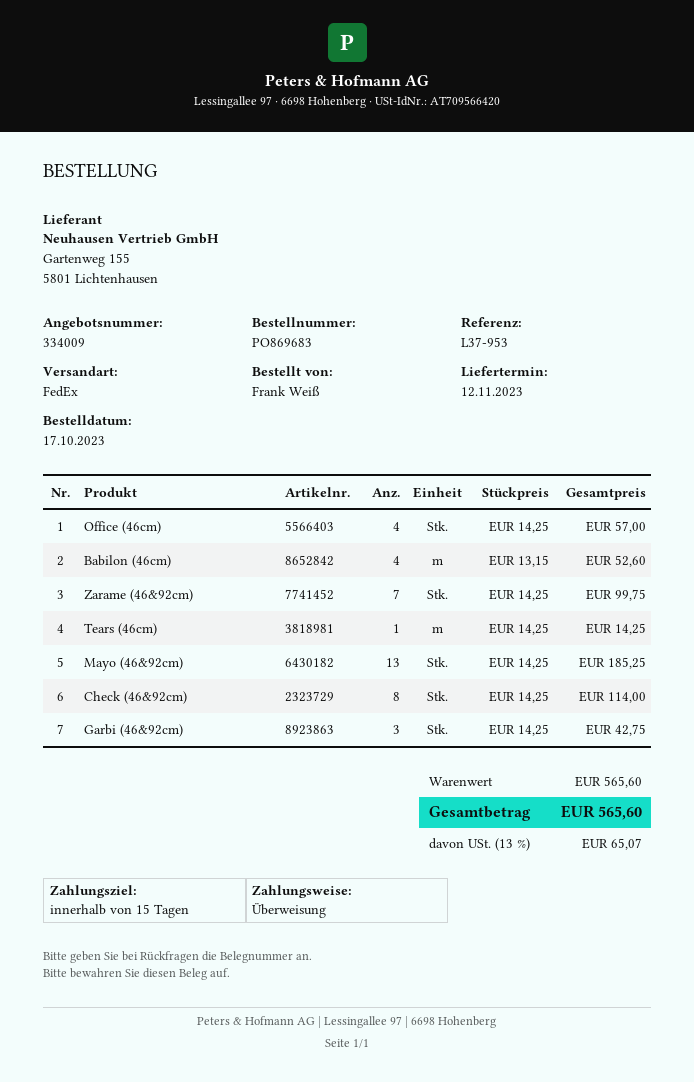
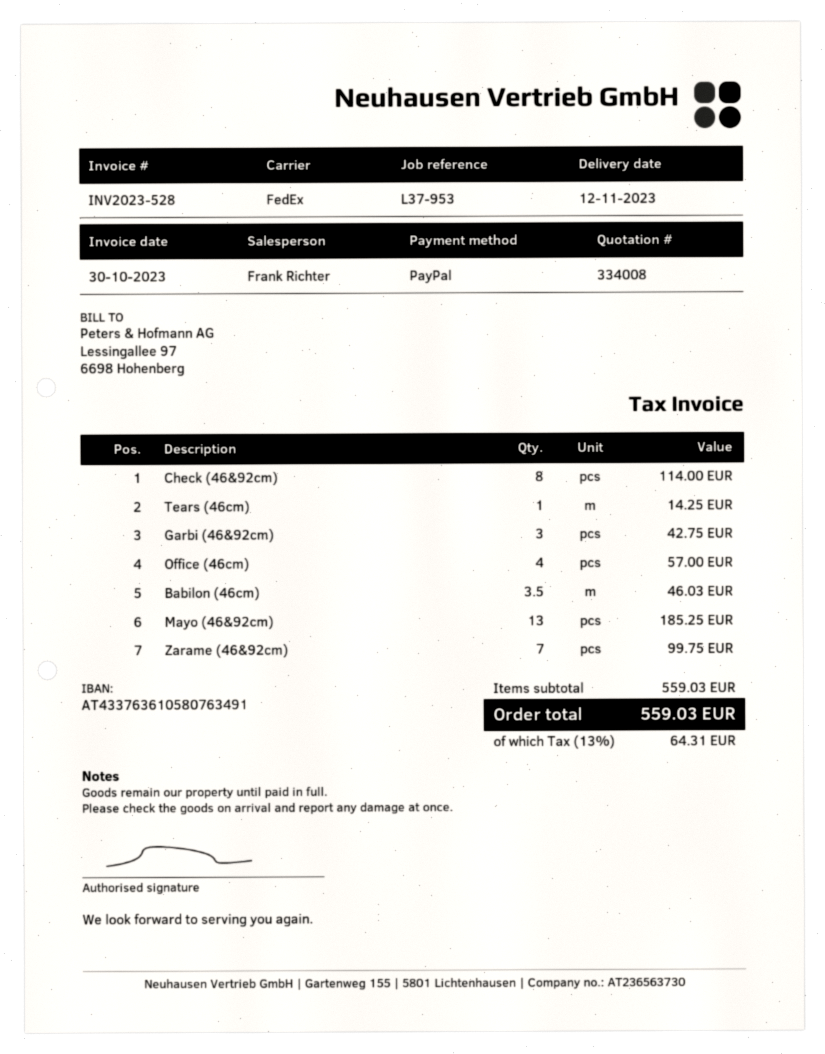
quote number: 334009 -> 334008
payment method: bank transfer -> PayPal
Babilon (46cm): 4 for 52.60 -> 3.5 for 46.03
subtotal: 565.60 -> 559.03
tax: 13% = 65.07 -> 13% = 64.31
total: 565.60 -> 559.03

